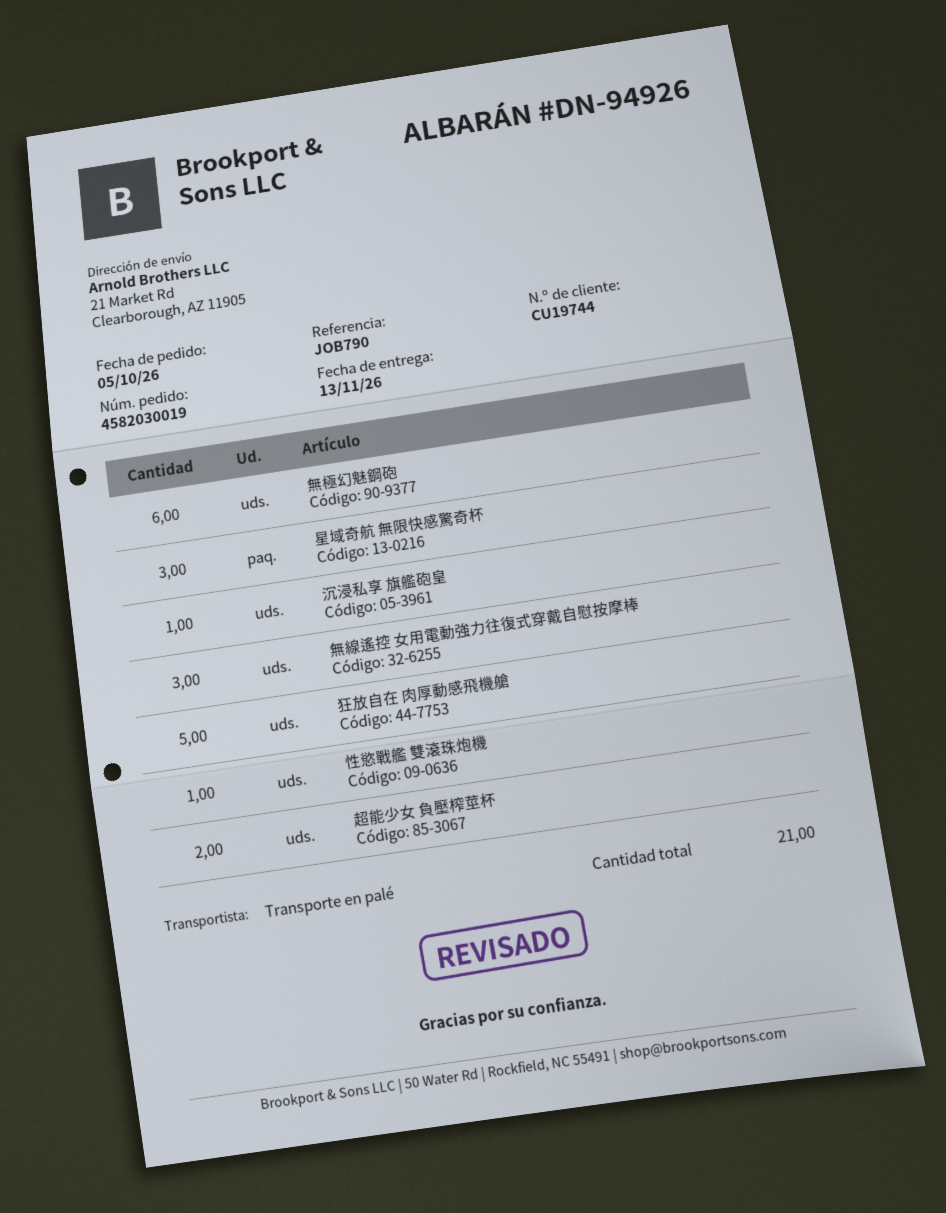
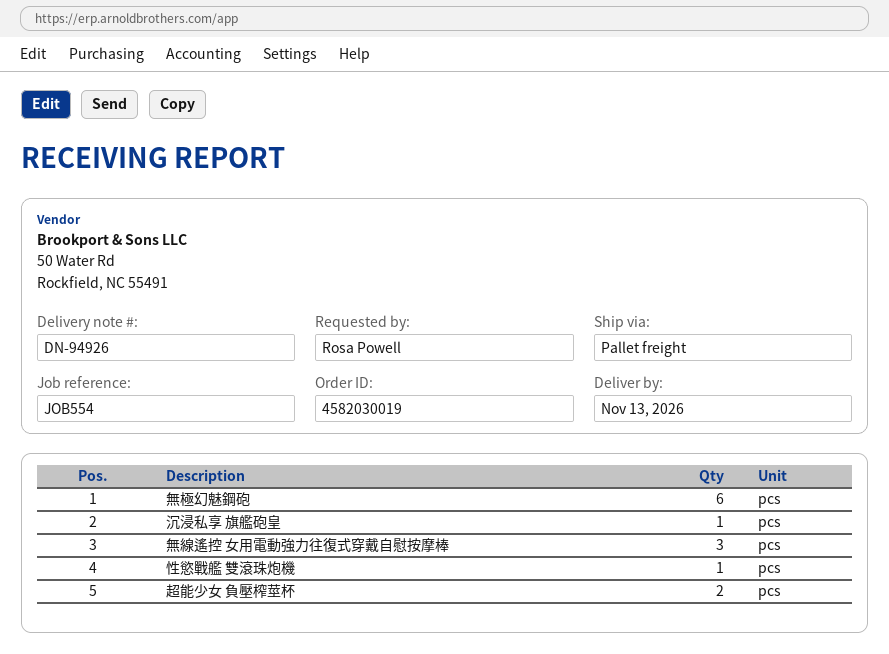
reference: JOB790 -> JOB554
星域奇航 無限快感驚奇杯: 3 -> none
狂放自在 肉厚動感飛機艙: 5 -> none

